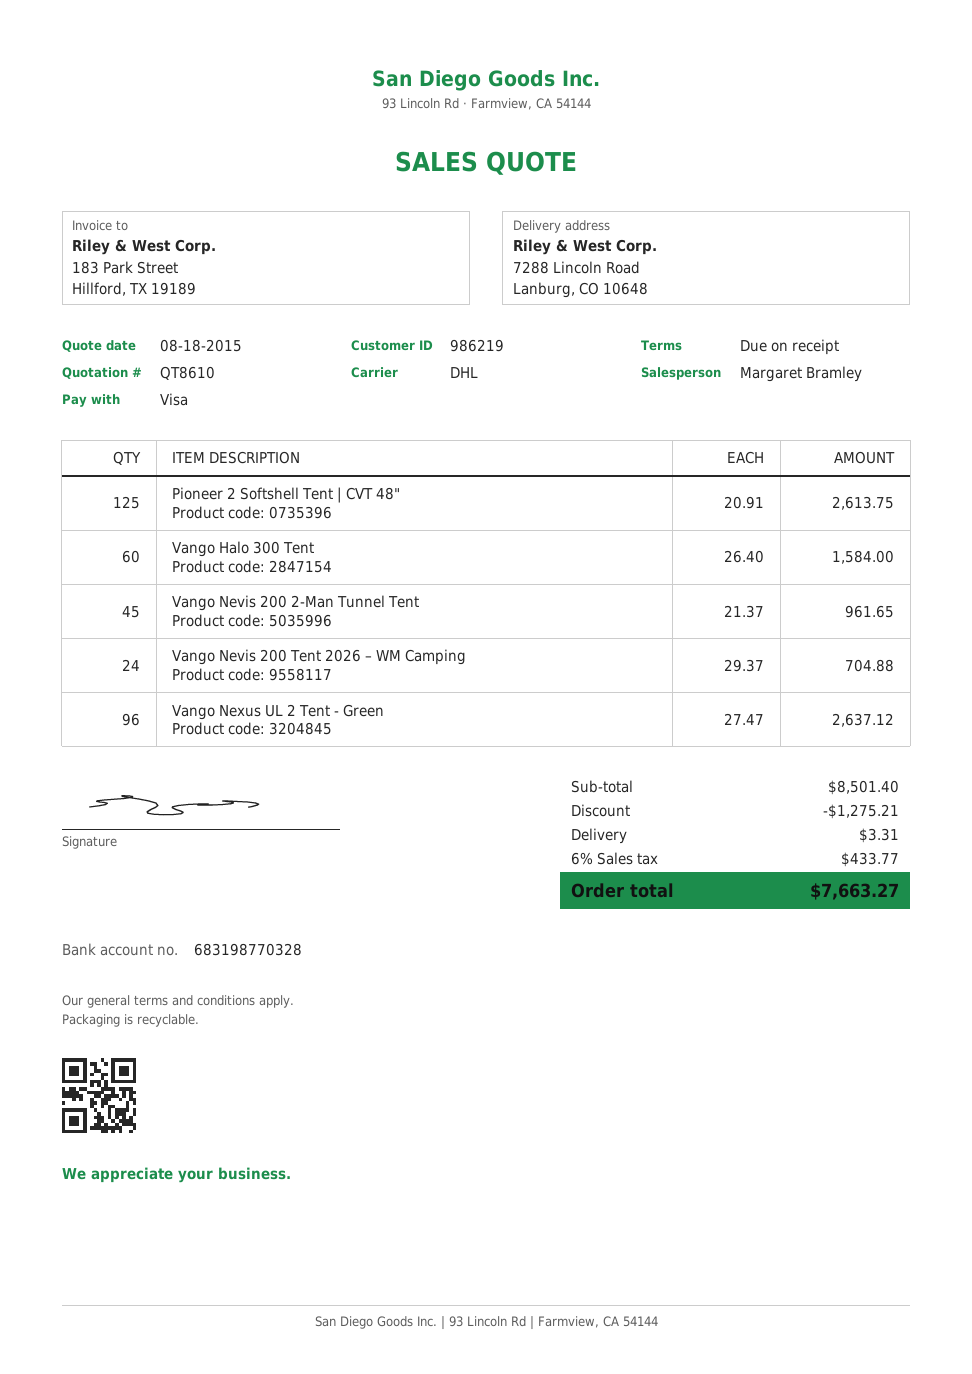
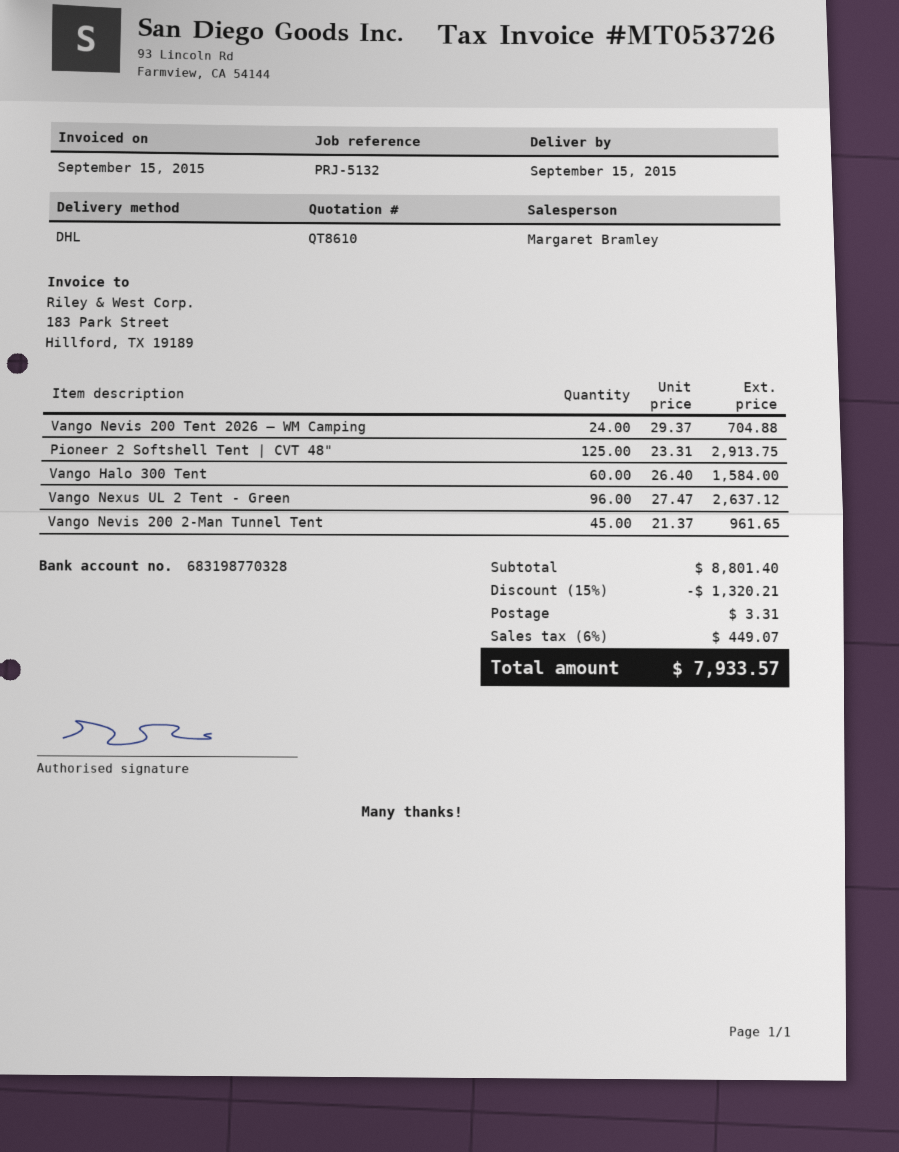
Pioneer 2 Softshell Tent | CVT 48": 125 x 20.91 = 2613.75 -> 125 x 23.31 = 2913.75
subtotal: 8501.40 -> 8801.40
discount: 1275.21 -> 1320.21
tax: 6% = 433.77 -> 6% = 449.07
total: 7663.27 -> 7933.57

